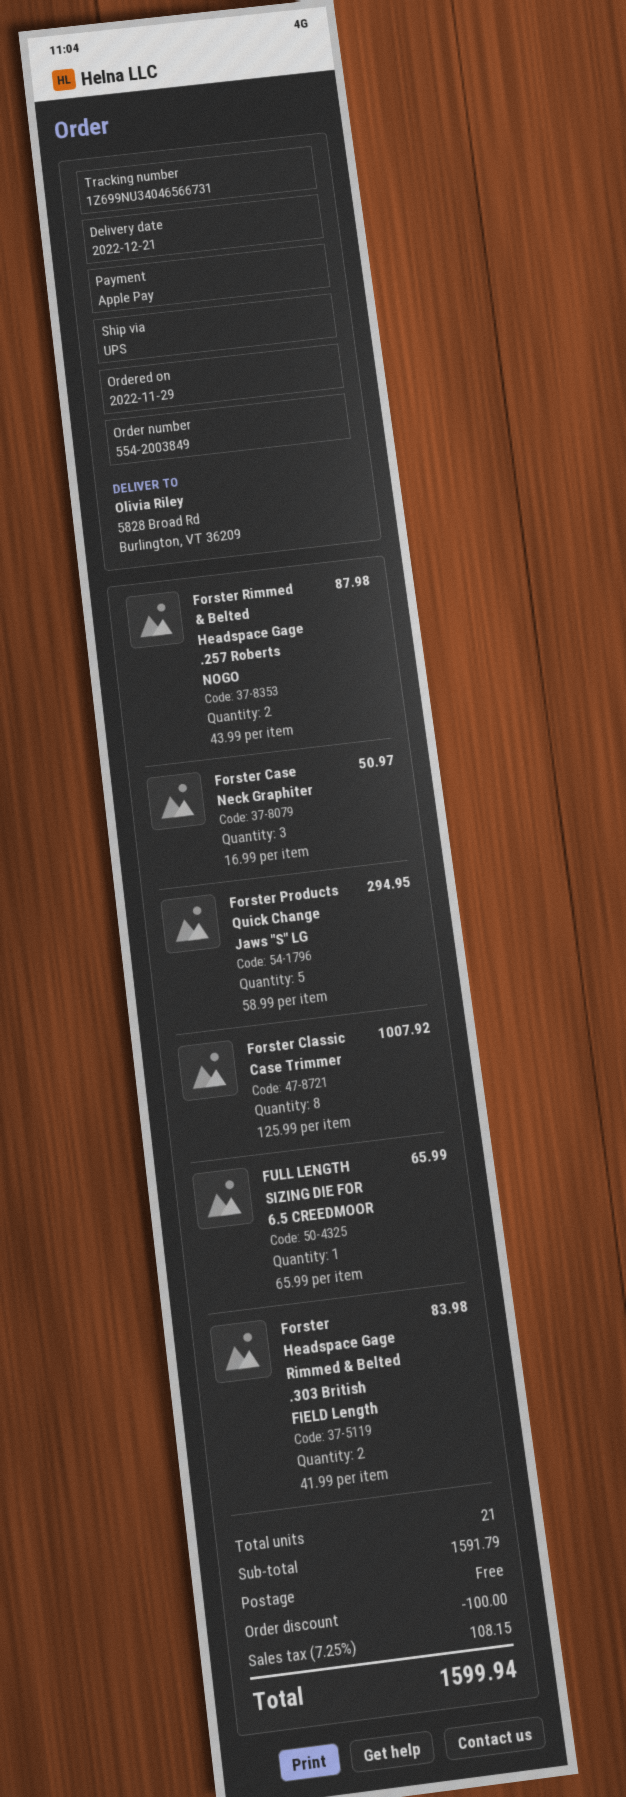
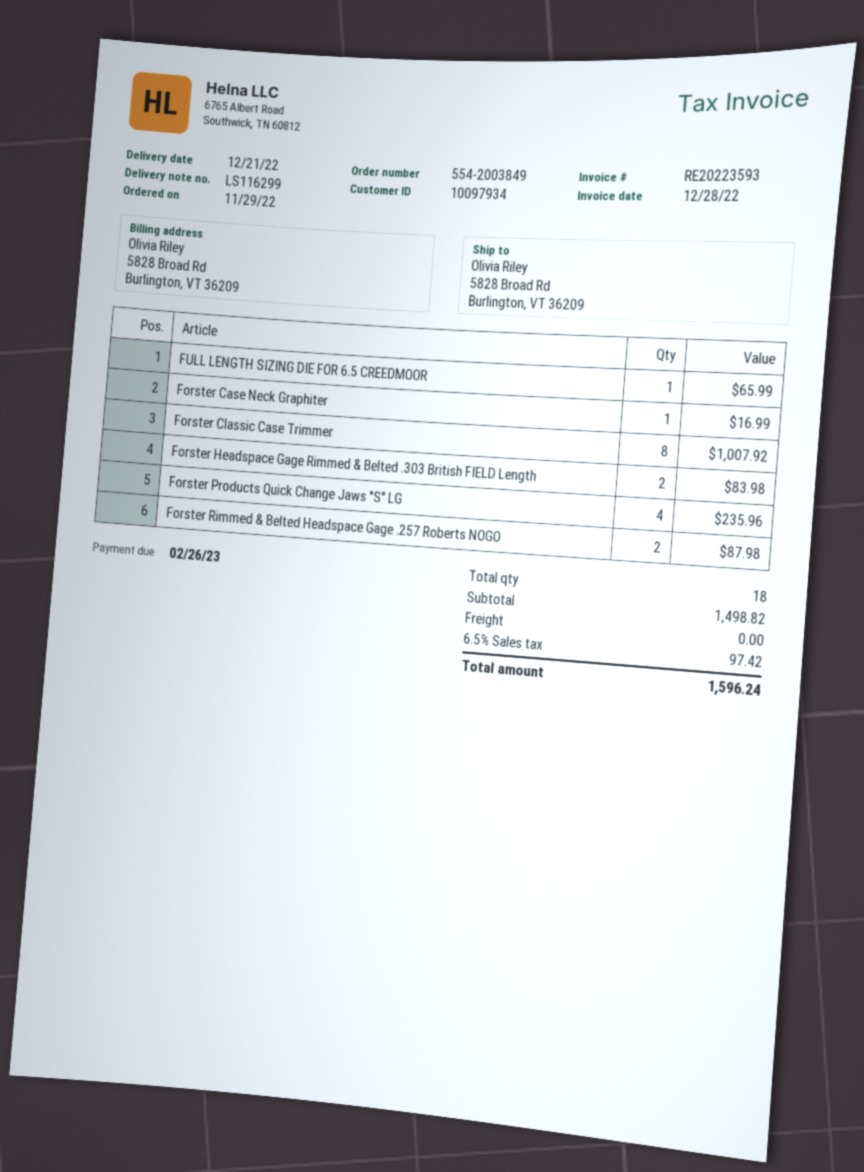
Forster Case Neck Graphiter: 3 for 50.97 -> 1 for 16.99
Forster Products Quick Change Jaws "S" LG: 5 for 294.95 -> 4 for 235.96
total quantity: 21 -> 18
subtotal: 1591.79 -> 1498.82
discount: 100.00 -> none
tax: 7.25% = 108.15 -> 6.5% = 97.42
total: 1599.94 -> 1596.24

